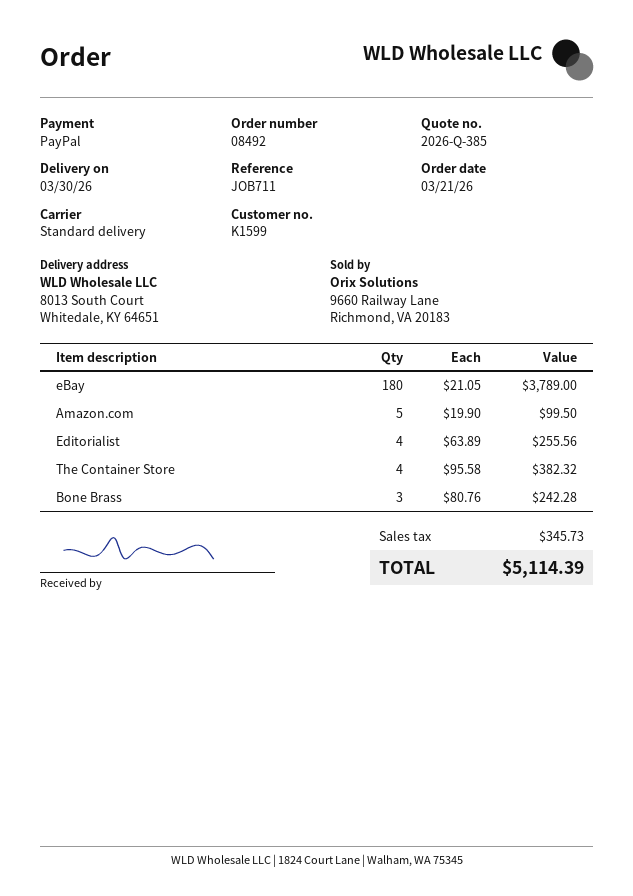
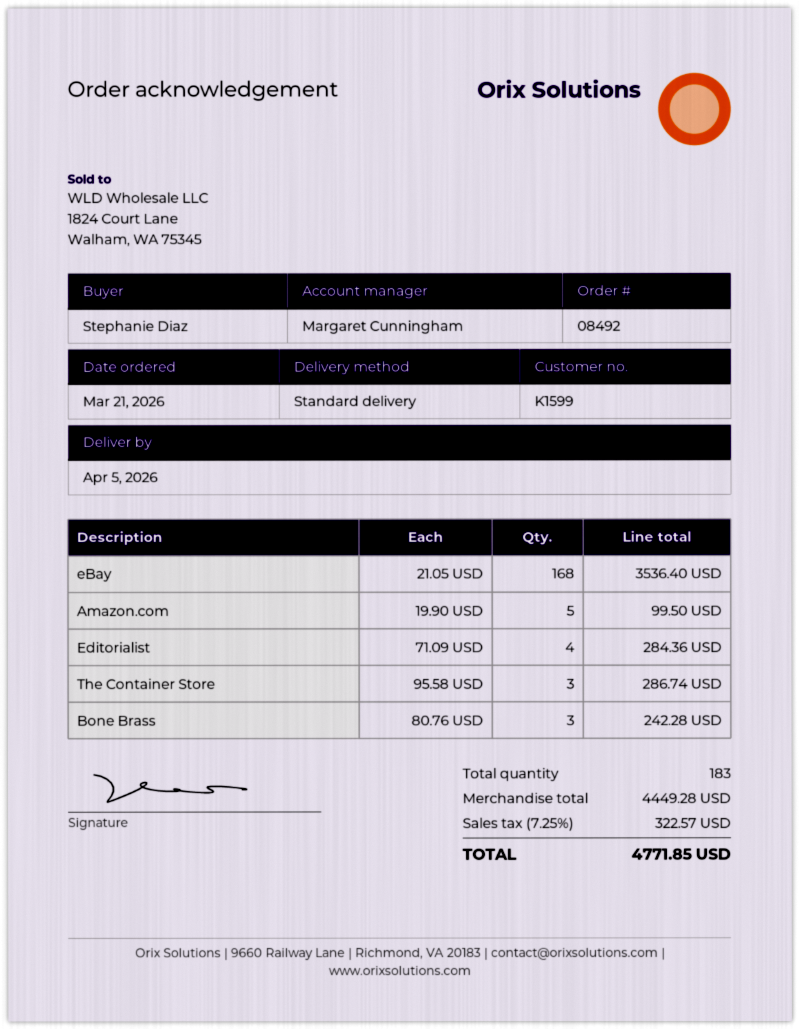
delivery date: 2026-03-30 -> 2026-04-05
eBay: 180 x 21.05 = 3789.00 -> 168 x 21.05 = 3536.40
Editorialist: 4 x 63.89 = 255.56 -> 4 x 71.09 = 284.36
The Container Store: 4 x 95.58 = 382.32 -> 3 x 95.58 = 286.74
tax: 345.73 -> 322.57
total: 5114.39 -> 4771.85

